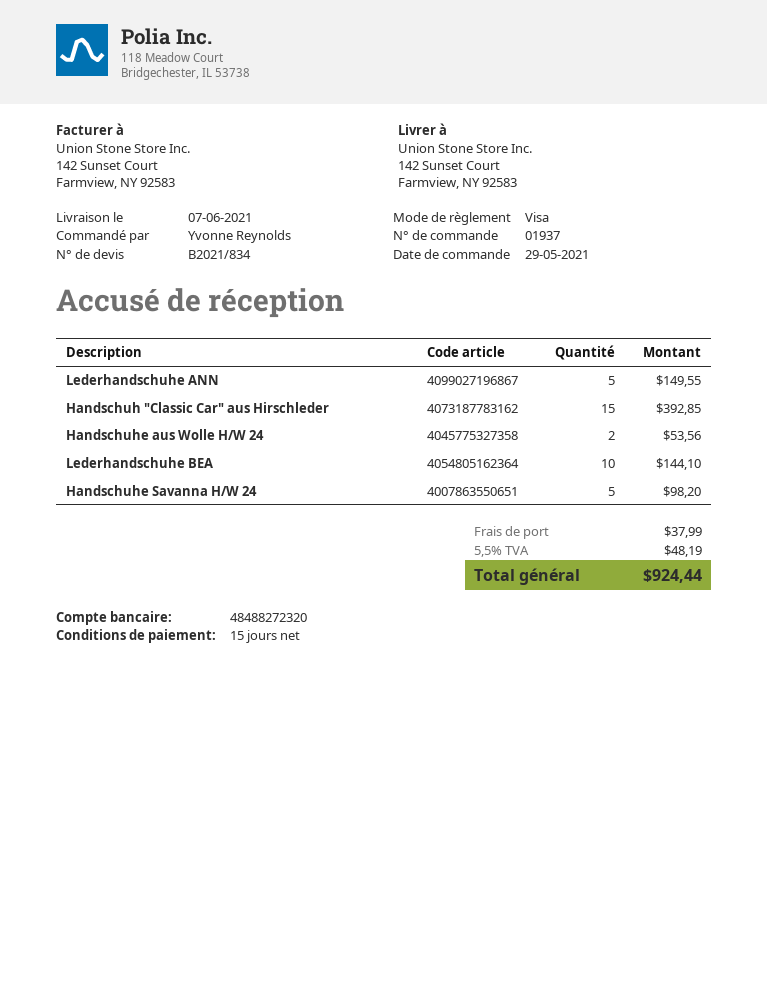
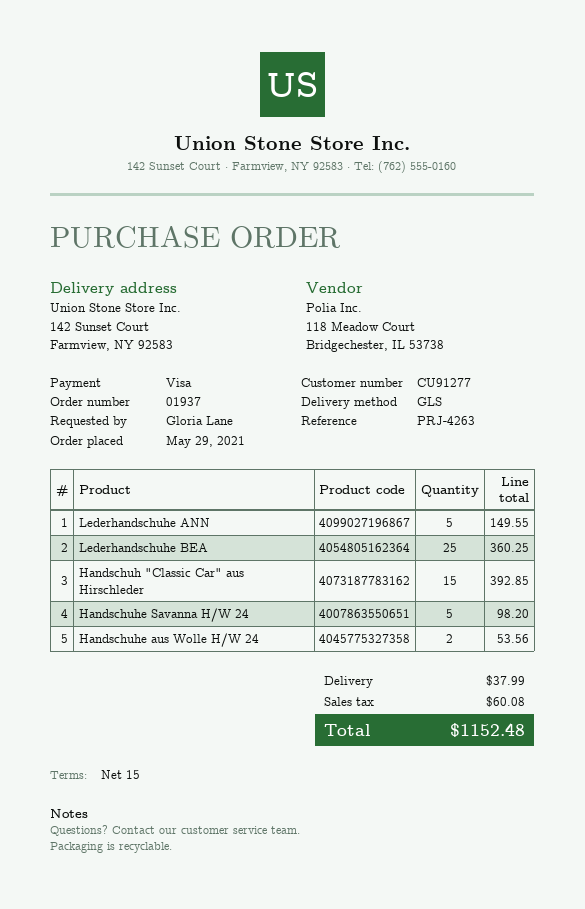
ordered by: Yvonne Reynolds -> Gloria Lane
Lederhandschuhe BEA: 10 for 144.10 -> 25 for 360.25
tax: 48.19 -> 60.08
total: 924.44 -> 1152.48

